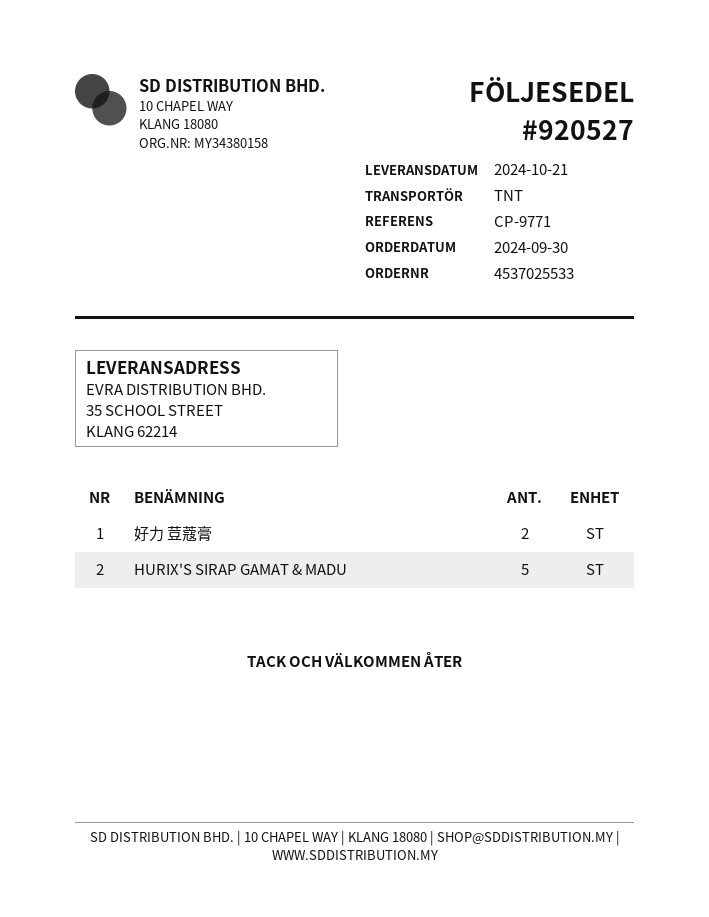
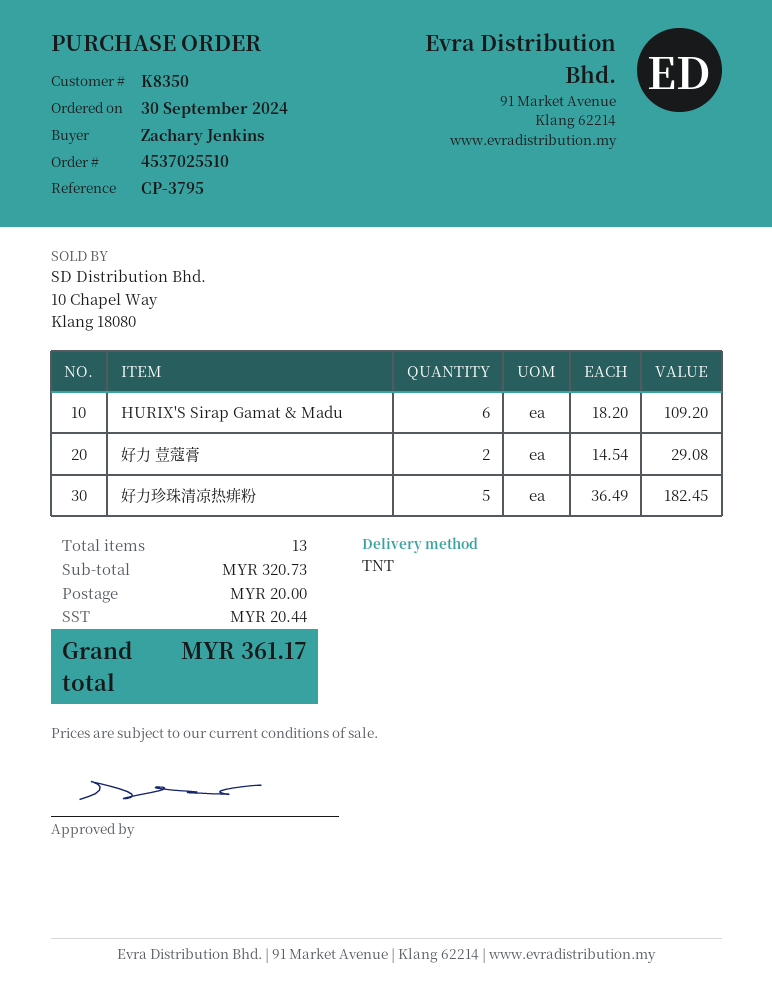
order number: 4537025533 -> 4537025510
reference: CP-9771 -> CP-3795
HURIX'S SIRAP GAMAT & MADU: 5 -> 6
好力珍珠清凉热痱粉: none -> 5

